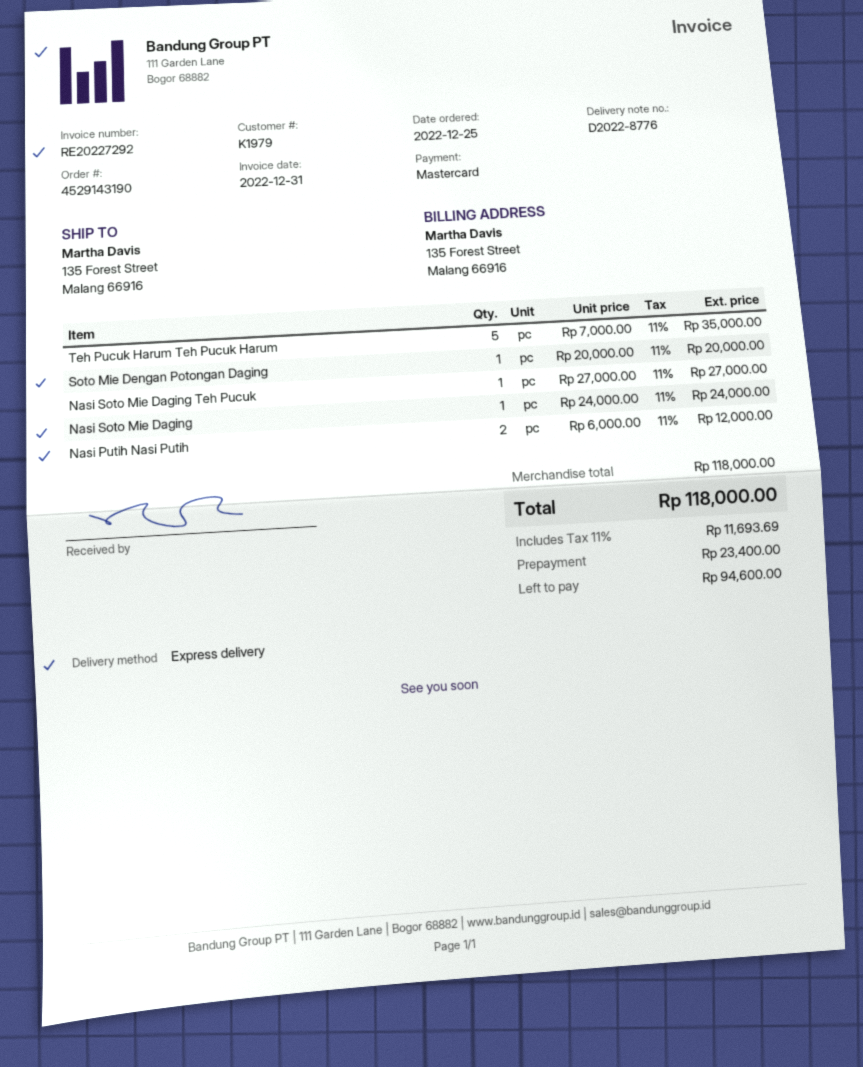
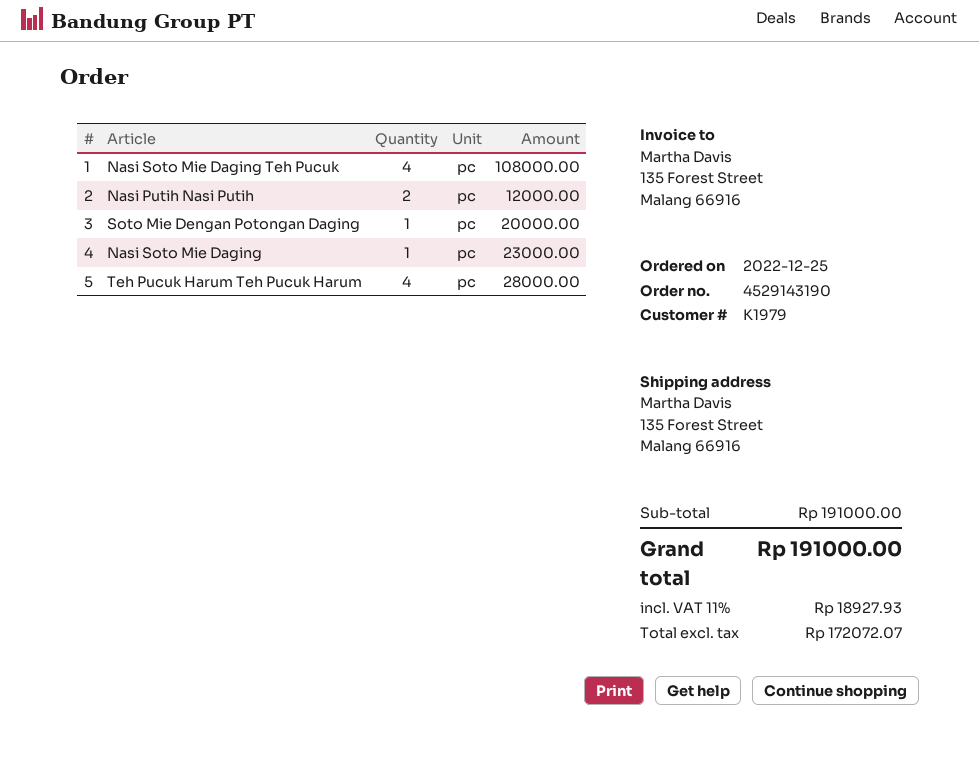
Teh Pucuk Harum Teh Pucuk Harum: 5 for 35000.00 -> 4 for 28000.00
Nasi Soto Mie Daging Teh Pucuk: 1 for 27000.00 -> 4 for 108000.00
Nasi Soto Mie Daging: 1 for 24000.00 -> 1 for 23000.00
subtotal: 118000.00 -> 191000.00
tax: 11% = 11693.69 -> 11% = 18927.93
total: 118000.00 -> 191000.00

